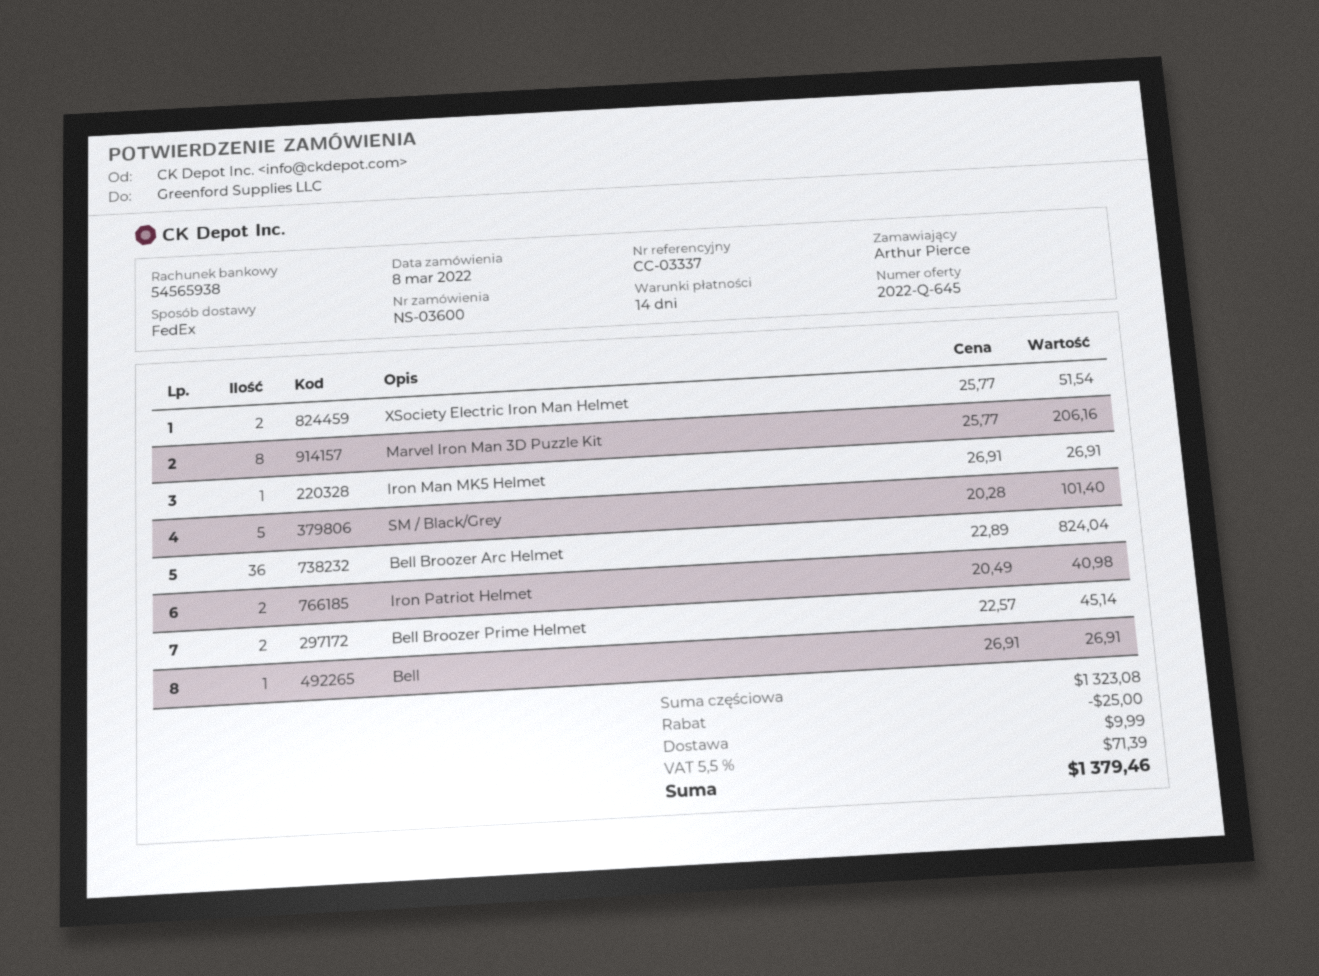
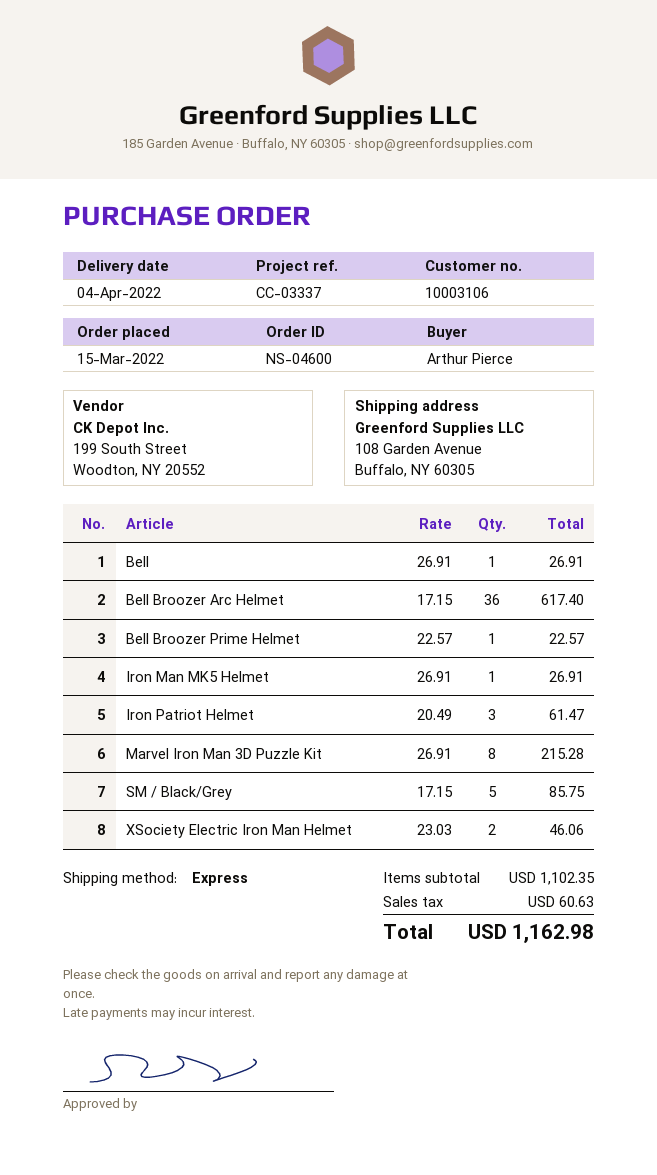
order number: NS-03600 -> NS-04600
order date: 2022-03-08 -> 2022-03-15
shipping method: FedEx -> express
XSociety Electric Iron Man Helmet: 2 x 25.77 = 51.54 -> 2 x 23.03 = 46.06
Marvel Iron Man 3D Puzzle Kit: 8 x 25.77 = 206.16 -> 8 x 26.91 = 215.28
SM / Black/Grey: 5 x 20.28 = 101.40 -> 5 x 17.15 = 85.75
Bell Broozer Arc Helmet: 36 x 22.89 = 824.04 -> 36 x 17.15 = 617.40
Iron Patriot Helmet: 2 x 20.49 = 40.98 -> 3 x 20.49 = 61.47
Bell Broozer Prime Helmet: 2 x 22.57 = 45.14 -> 1 x 22.57 = 22.57
subtotal: 1323.08 -> 1102.35
discount: 25.00 -> none
shipping: 9.99 -> none
tax: 71.39 -> 60.63
total: 1379.46 -> 1162.98

